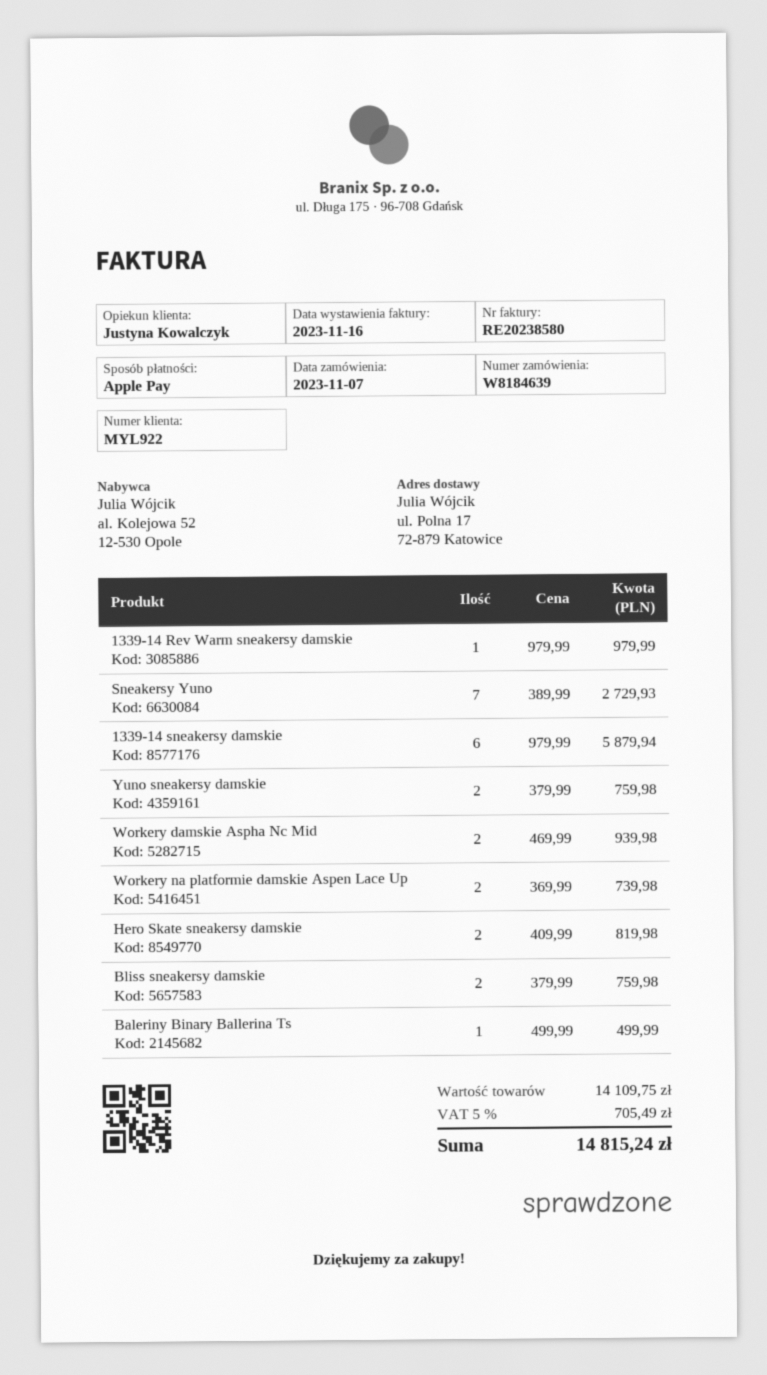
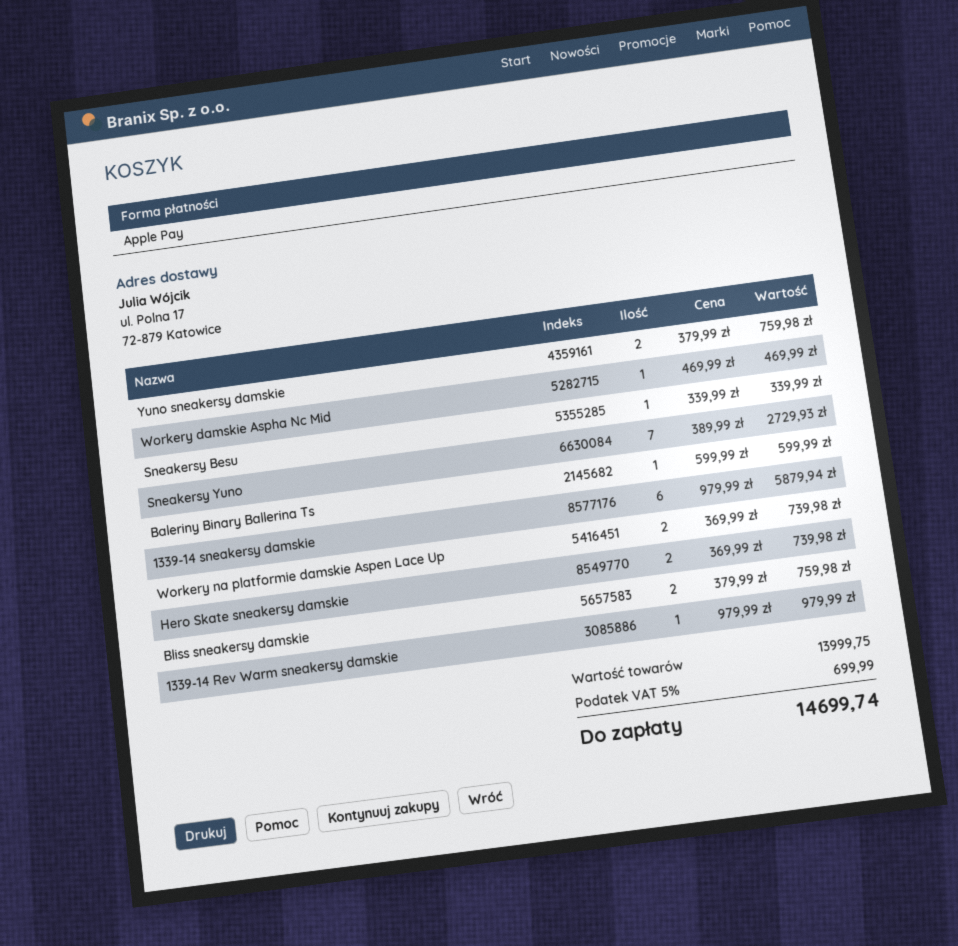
Workery damskie Aspha Nc Mid: 2 x 469.99 = 939.98 -> 1 x 469.99 = 469.99
Hero Skate sneakersy damskie: 2 x 409.99 = 819.98 -> 2 x 369.99 = 739.98
Baleriny Binary Ballerina Ts: 1 x 499.99 = 499.99 -> 1 x 599.99 = 599.99
Sneakersy Besu: none -> 1 x 339.99 = 339.99
subtotal: 14109.75 -> 13999.75
tax: 5% = 705.49 -> 5% = 699.99
total: 14815.24 -> 14699.74

